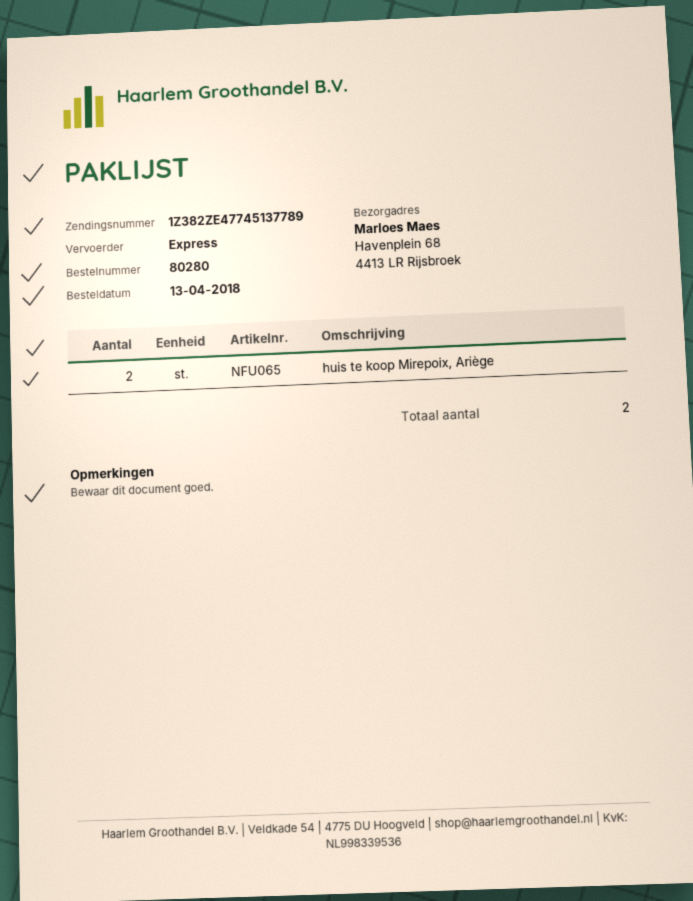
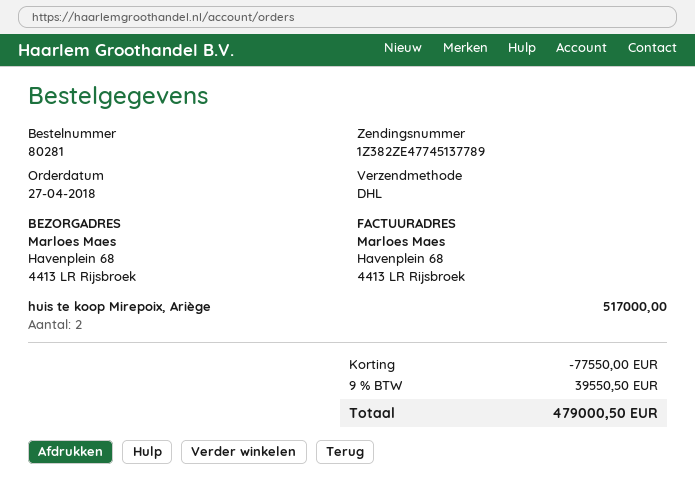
order number: 80280 -> 80281
order date: 2018-04-13 -> 2018-04-27
shipping method: express -> DHL

